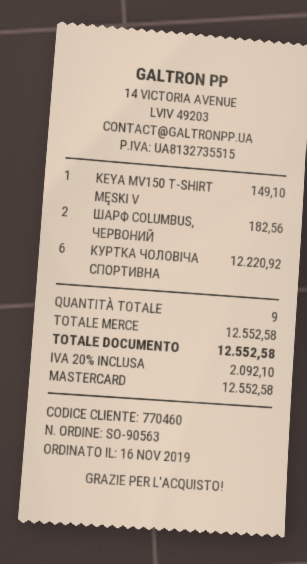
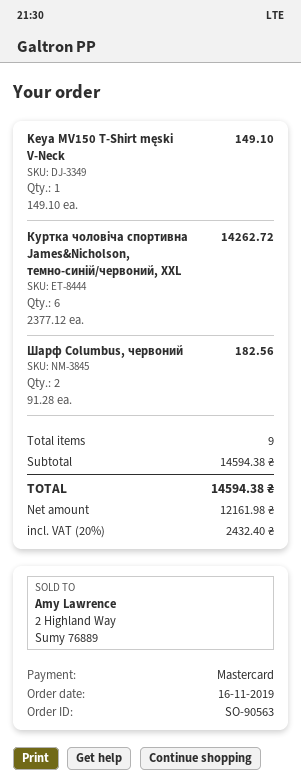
КУРТКА ЧОЛОВІЧА СПОРТИВНА: 6 for 12220.92 -> 6 for 14262.72
subtotal: 12552.58 -> 14594.38
tax: 20% = 2092.10 -> 20% = 2432.40
total: 12552.58 -> 14594.38

